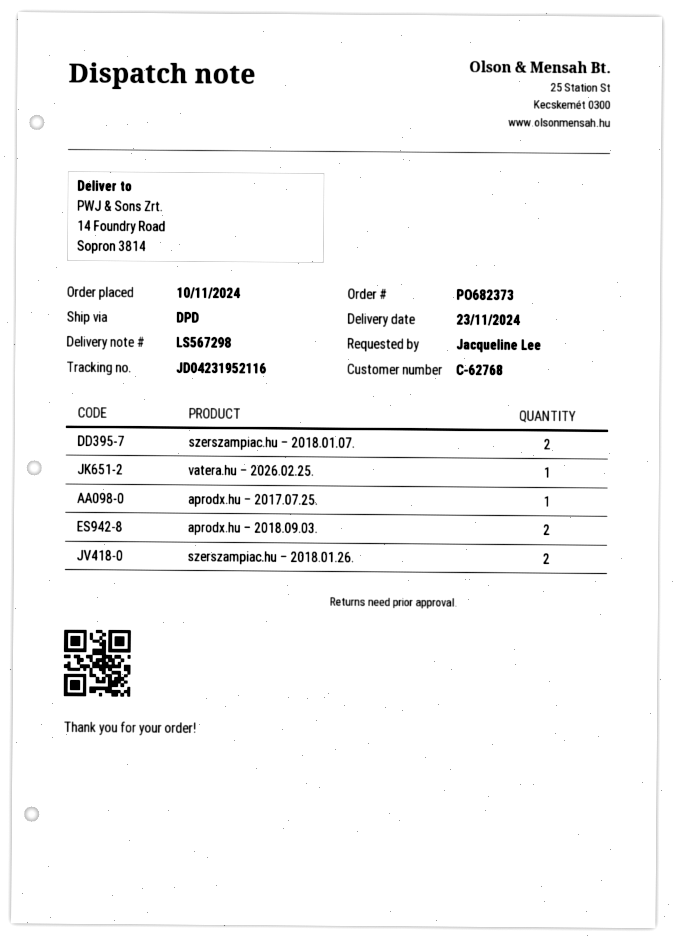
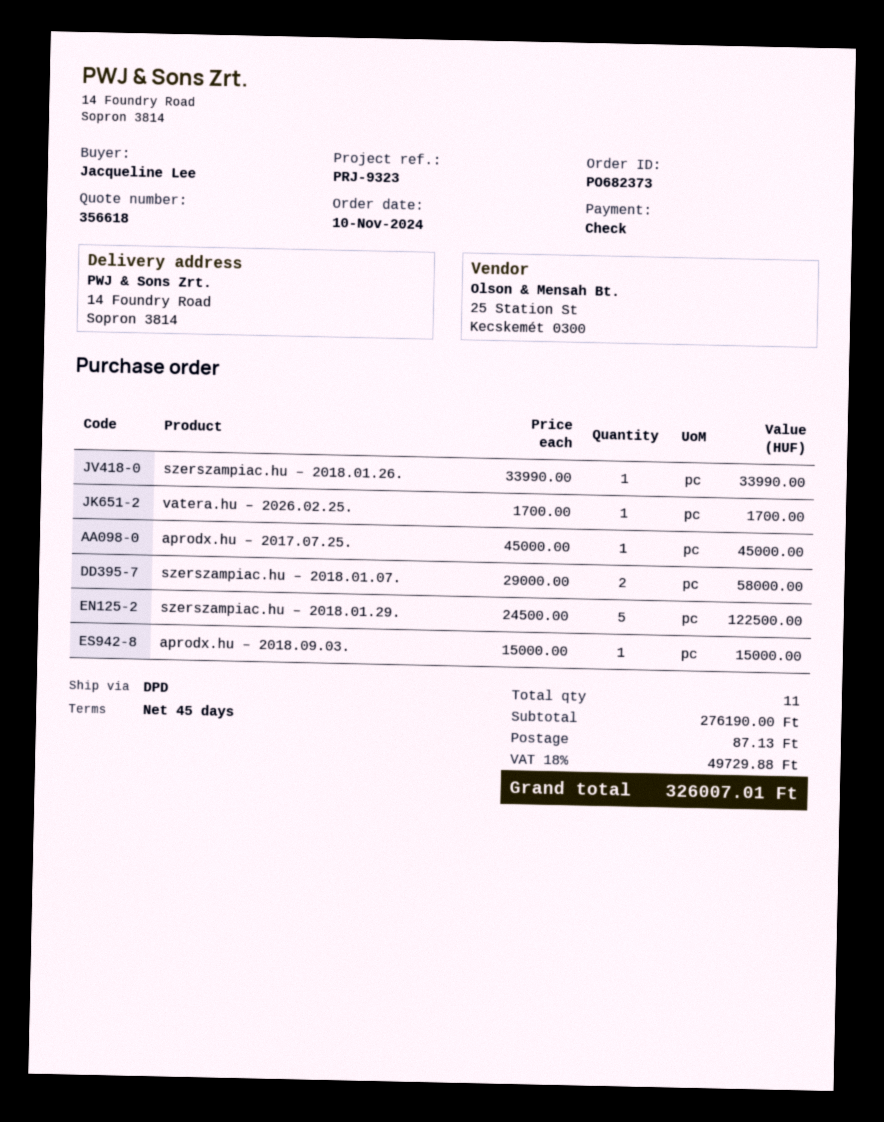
aprodx.hu – 2018.09.03.: 2 -> 1
szerszampiac.hu – 2018.01.26.: 2 -> 1
szerszampiac.hu – 2018.01.29.: none -> 5

